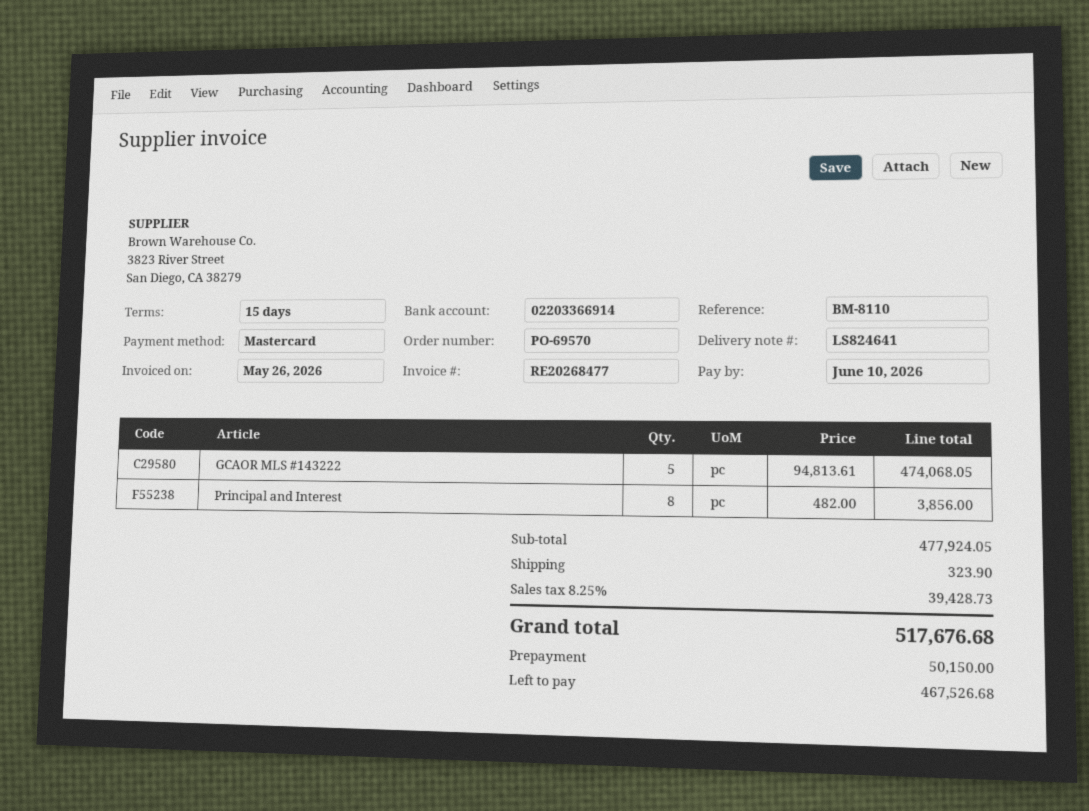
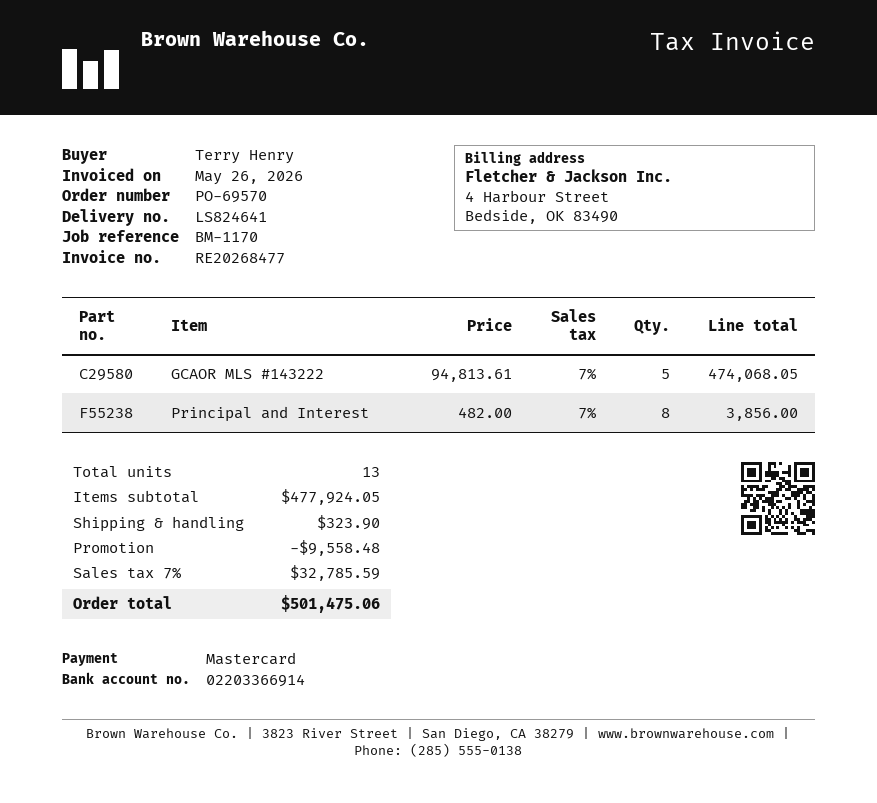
reference: BM-8110 -> BM-1170
discount: none -> 9558.48
tax: 8.25% = 39428.73 -> 7% = 32785.59
total: 517676.68 -> 501475.06

